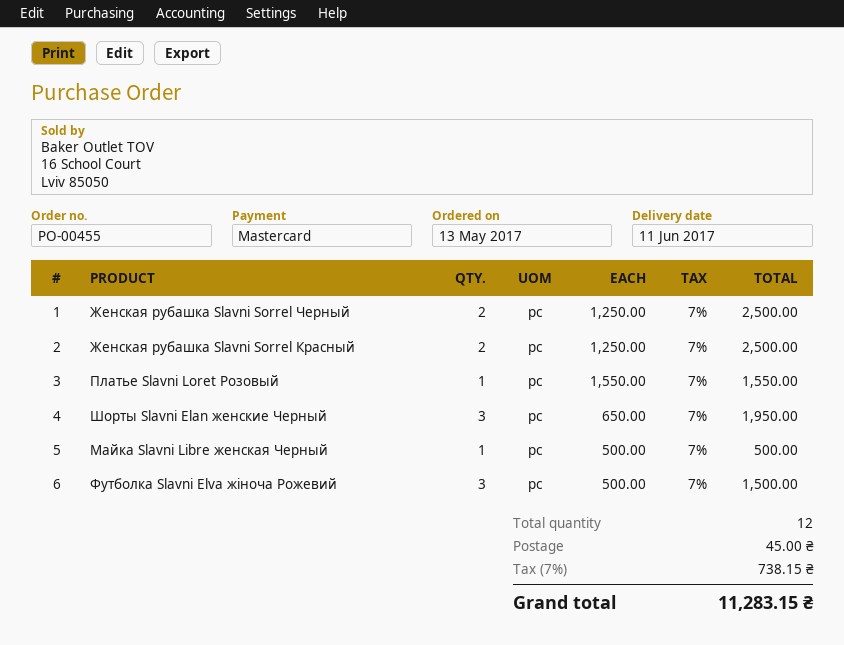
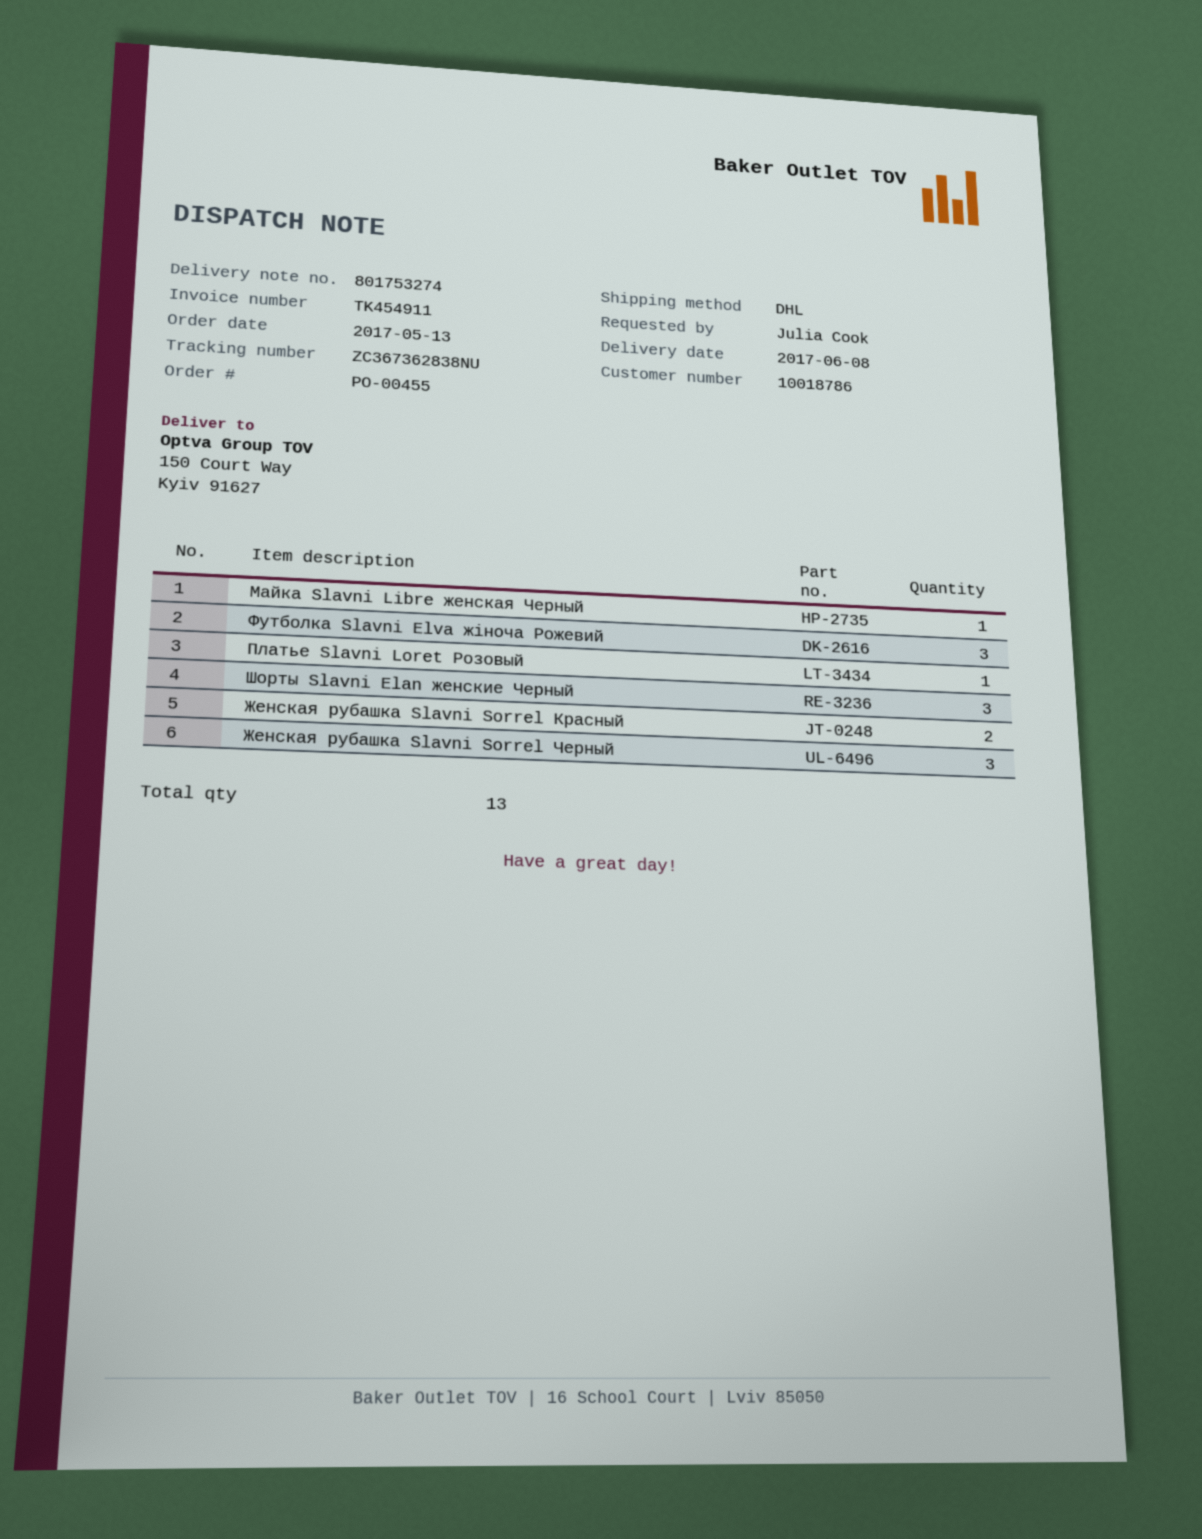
delivery date: 2017-06-11 -> 2017-06-08
Женская рубашка Slavni Sorrel Черный: 2 -> 3
total quantity: 12 -> 13

